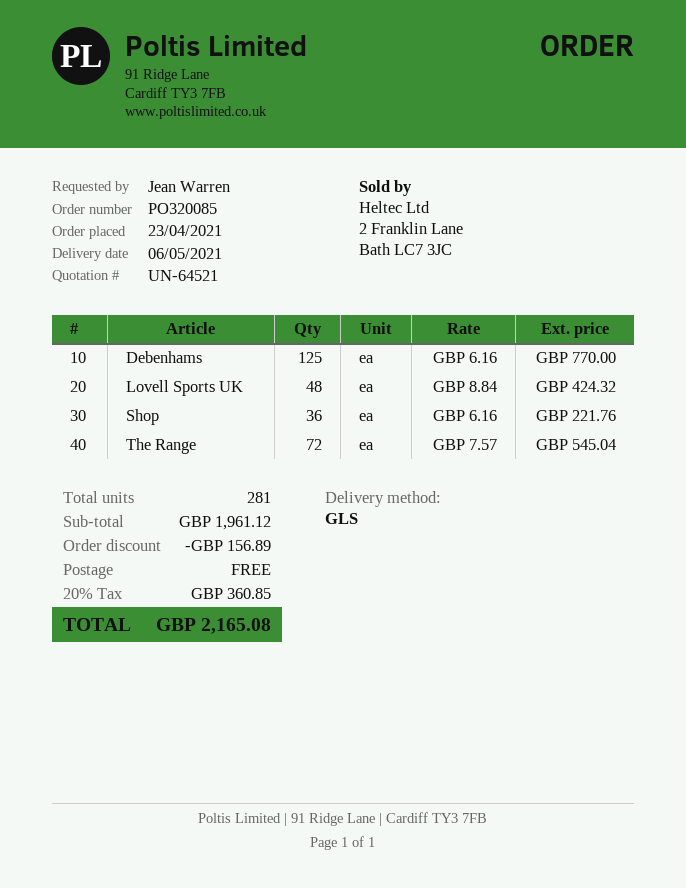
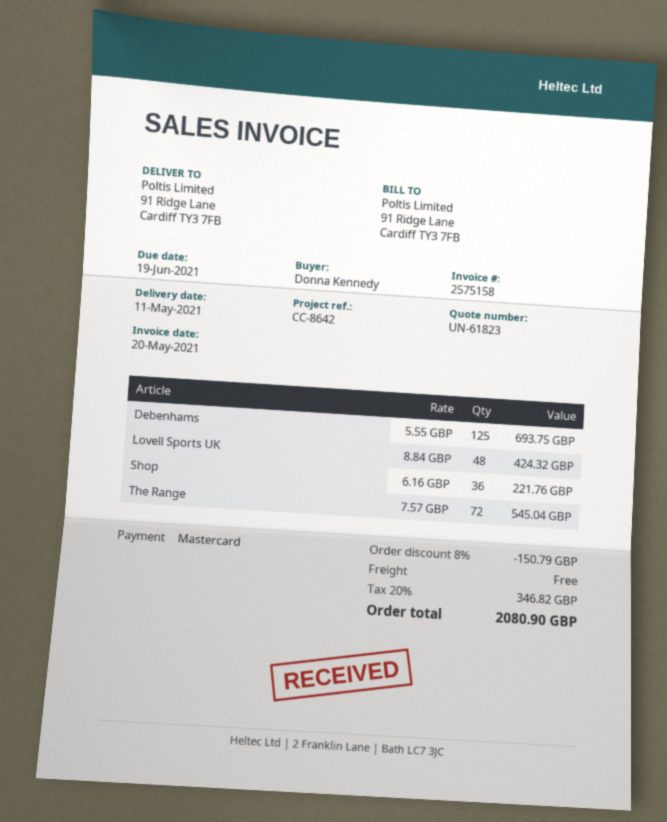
quote number: UN-64521 -> UN-61823
delivery date: 2021-05-06 -> 2021-05-11
ordered by: Jean Warren -> Donna Kennedy
Debenhams: 125 x 6.16 = 770.00 -> 125 x 5.55 = 693.75
discount: 156.89 -> 150.79
tax: 20% = 360.85 -> 20% = 346.82
total: 2165.08 -> 2080.90

